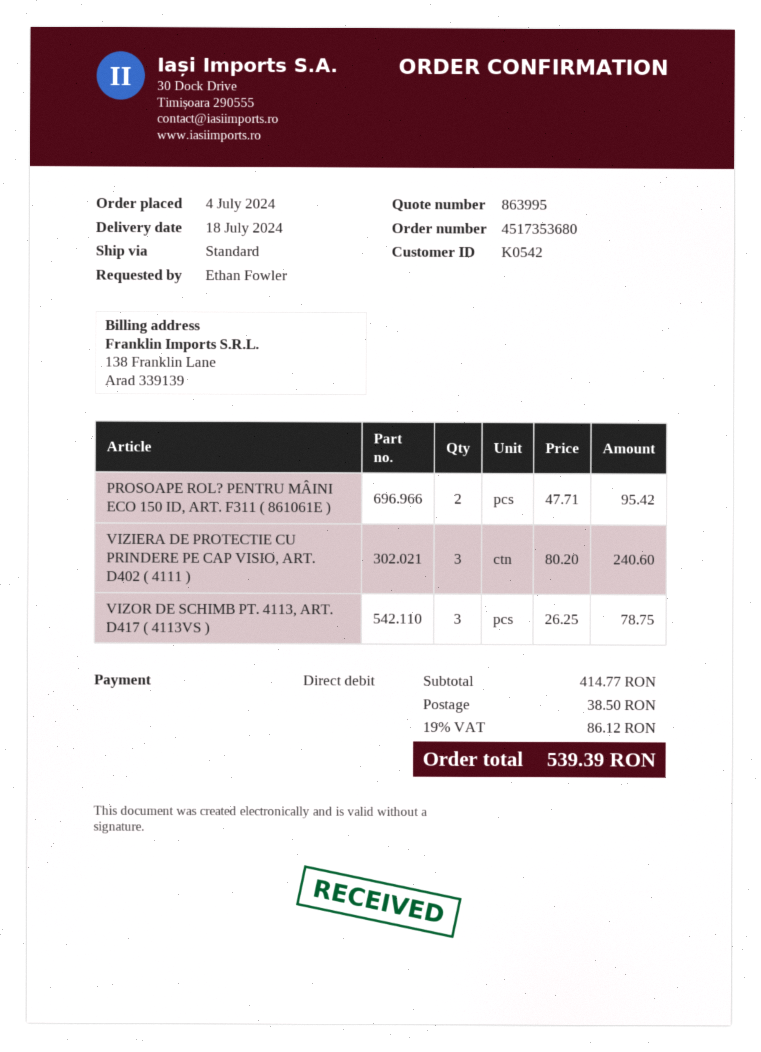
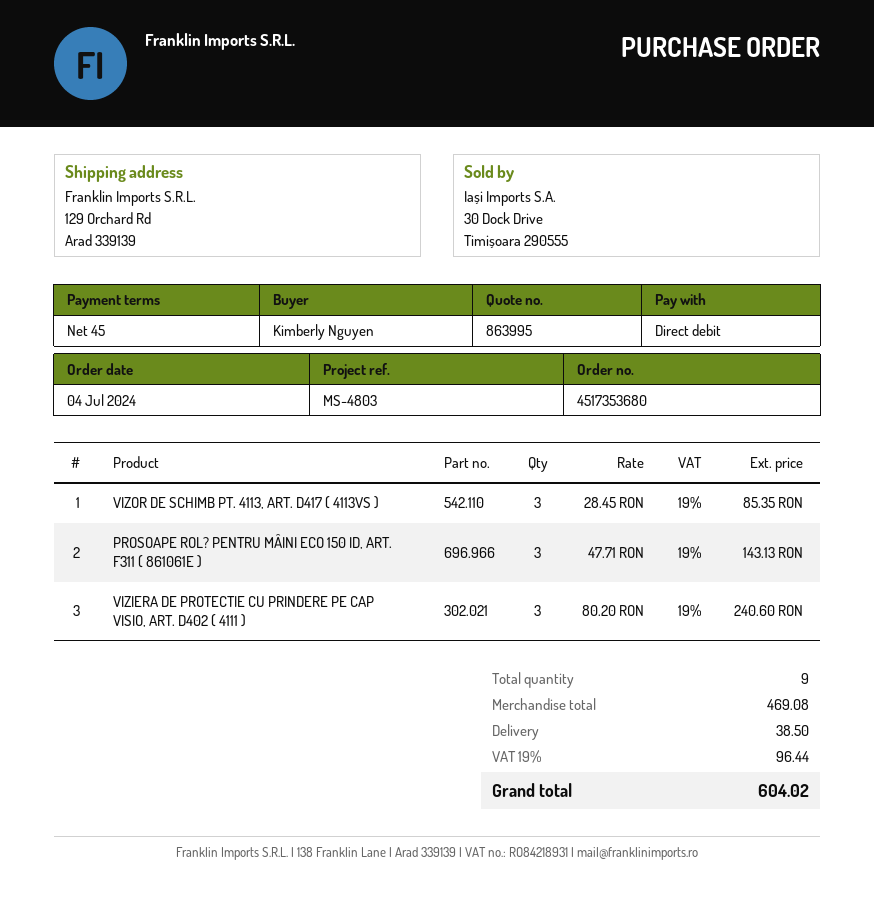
ordered by: Ethan Fowler -> Kimberly Nguyen
PROSOAPE ROL? PENTRU MÂINI ECO 150 ID, ART. F311 ( 861061E ): 2 x 47.71 = 95.42 -> 3 x 47.71 = 143.13
VIZOR DE SCHIMB PT. 4113, ART. D417 ( 4113VS ): 3 x 26.25 = 78.75 -> 3 x 28.45 = 85.35
subtotal: 414.77 -> 469.08
tax: 19% = 86.12 -> 19% = 96.44
total: 539.39 -> 604.02

